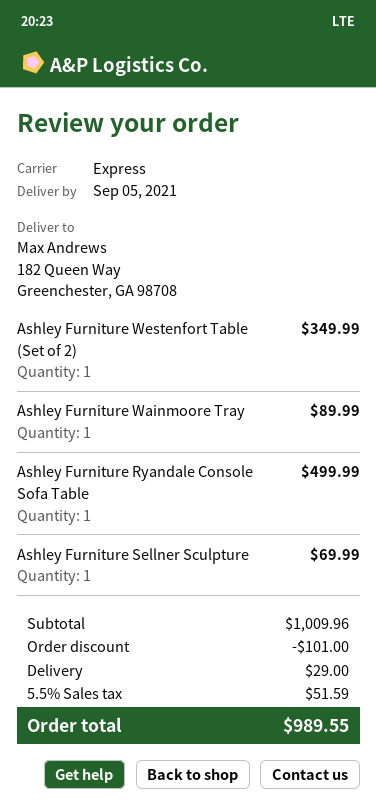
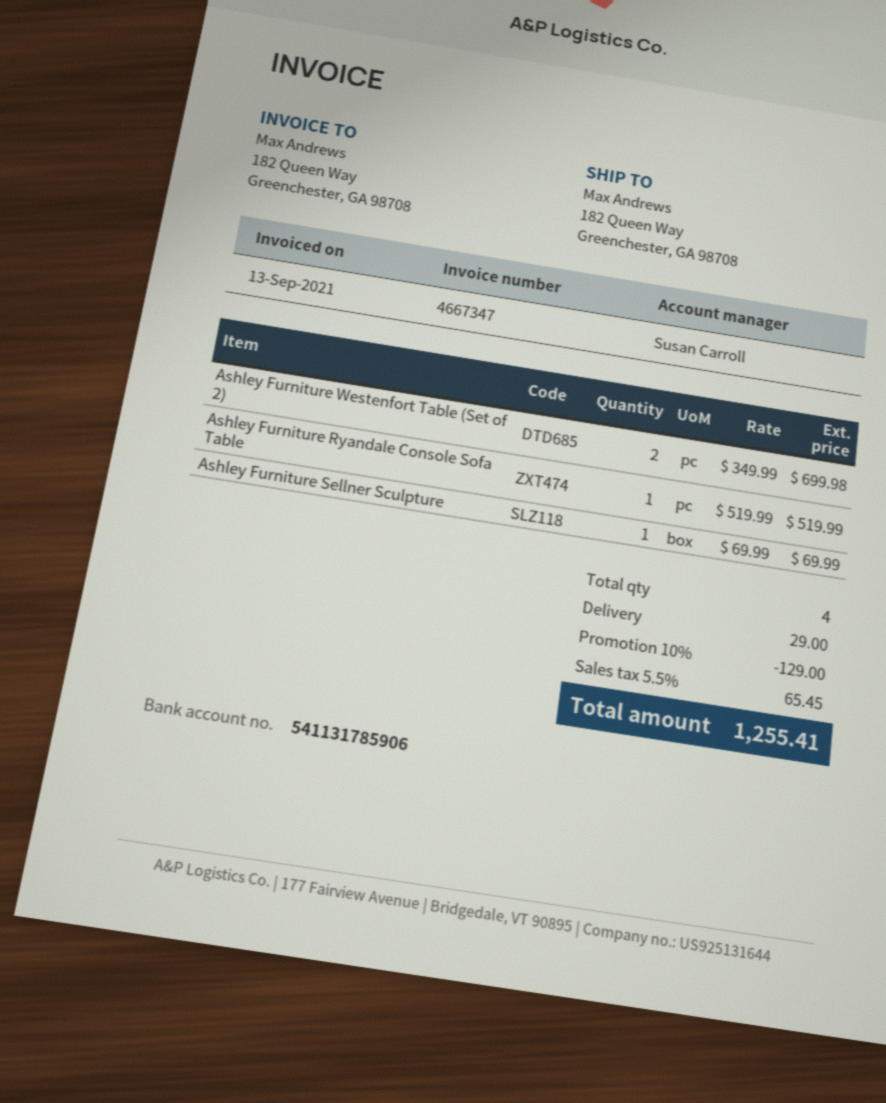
Ashley Furniture Westenfort Table (Set of 2): 1 for 349.99 -> 2 for 699.98
Ashley Furniture Wainmoore Tray: 1 for 89.99 -> none
Ashley Furniture Ryandale Console Sofa Table: 1 for 499.99 -> 1 for 519.99
discount: 101.00 -> 129.00
tax: 5.5% = 51.59 -> 5.5% = 65.45
total: 989.55 -> 1255.41

